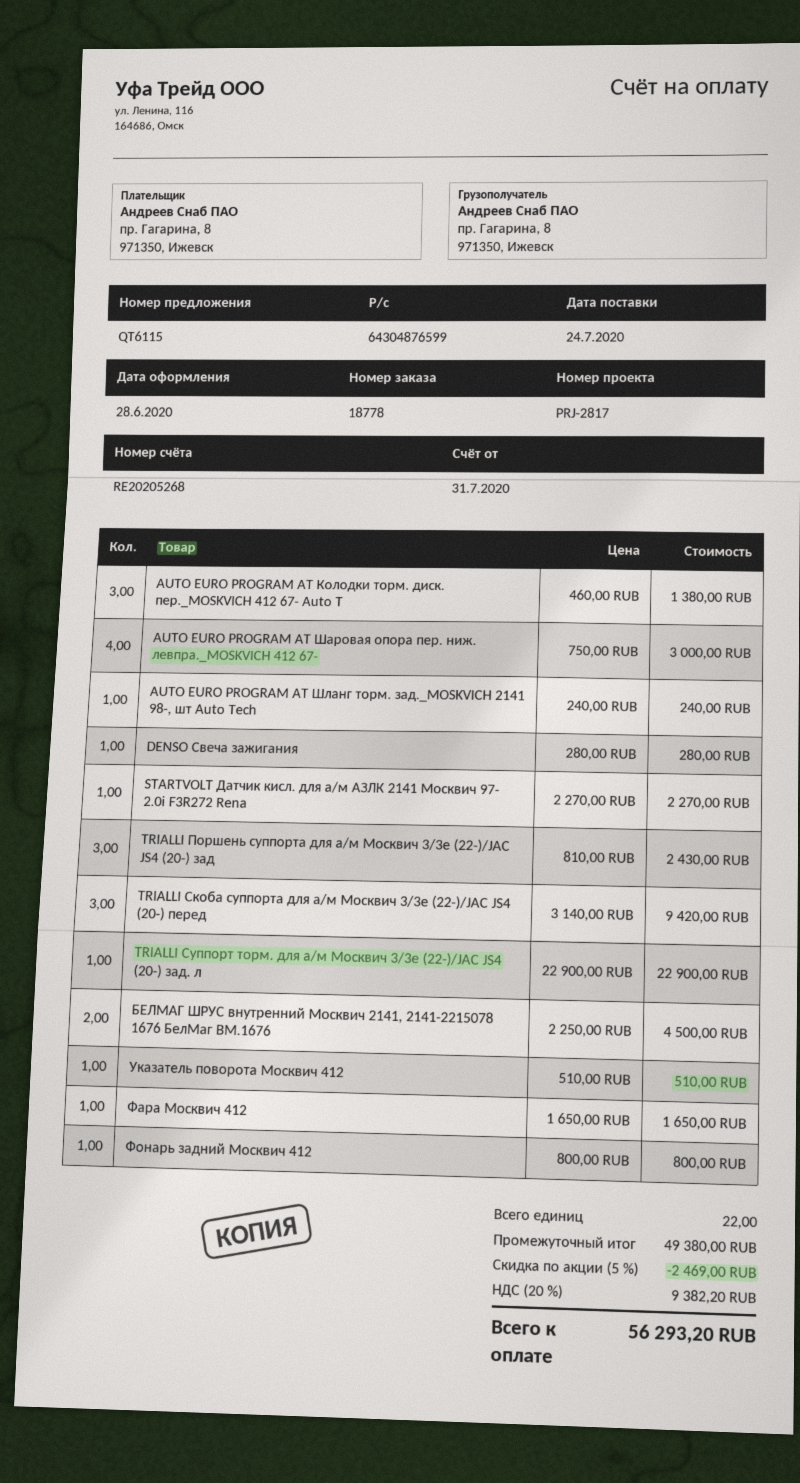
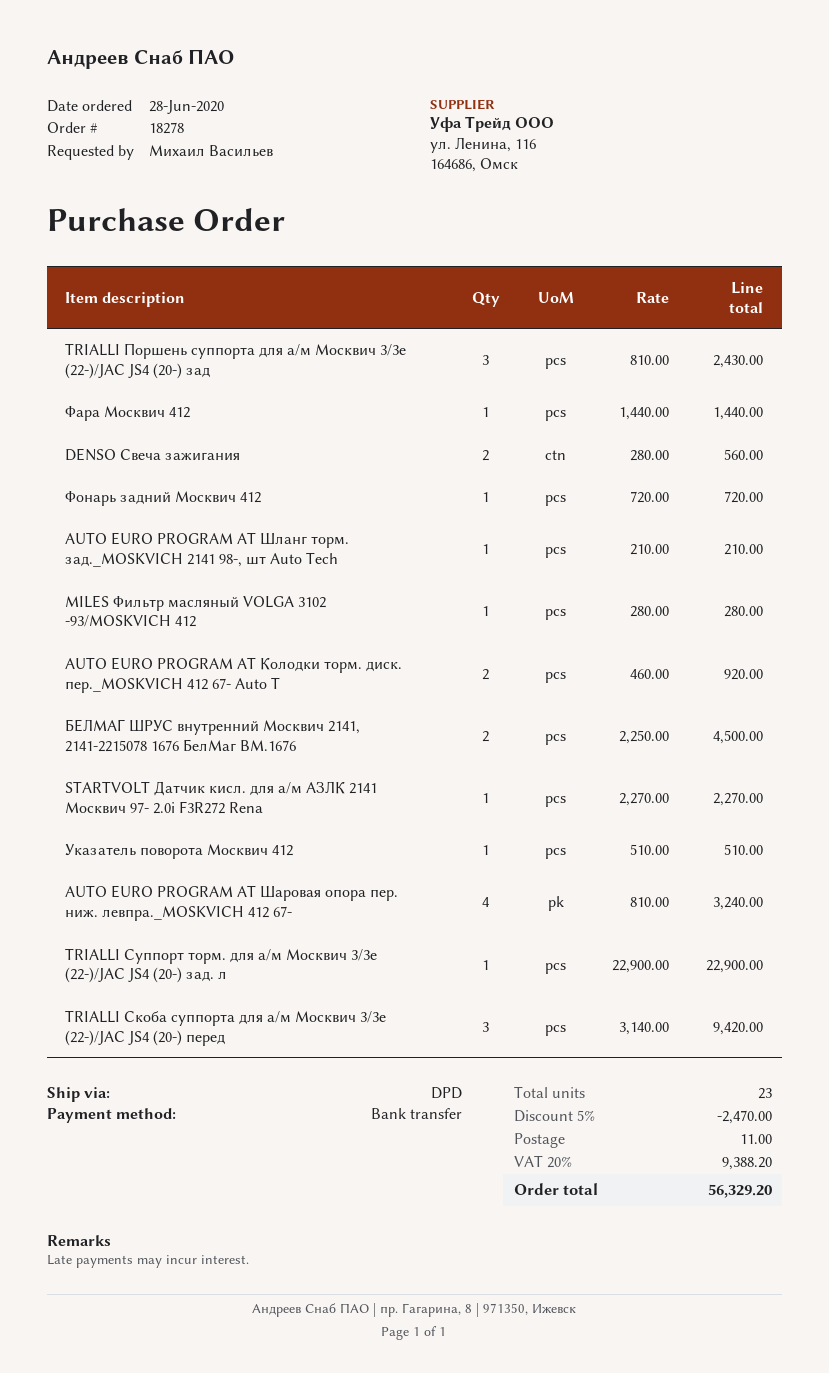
order number: 18778 -> 18278
AUTO EURO PROGRAM АТ Колодки торм. диск. пер._MOSKVICH 412 67- Auto T: 3 x 460.00 = 1380.00 -> 2 x 460.00 = 920.00
AUTO EURO PROGRAM АТ Шаровая опора пер. ниж. левпра._MOSKVICH 412 67-: 4 x 750.00 = 3000.00 -> 4 x 810.00 = 3240.00
AUTO EURO PROGRAM АТ Шланг торм. зад._MOSKVICH 2141 98-, шт Auto Tech: 1 x 240.00 = 240.00 -> 1 x 210.00 = 210.00
DENSO Свеча зажигания: 1 x 280.00 = 280.00 -> 2 x 280.00 = 560.00
Фара Москвич 412: 1 x 1650.00 = 1650.00 -> 1 x 1440.00 = 1440.00
Фонарь задний Москвич 412: 1 x 800.00 = 800.00 -> 1 x 720.00 = 720.00
MILES Фильтр масляный VOLGA 3102 -93/MOSKVICH 412: none -> 1 x 280.00 = 280.00
total quantity: 22 -> 23
discount: 5% = 2469.00 -> 5% = 2470.00
shipping: none -> 11.00
tax: 20% = 9382.20 -> 20% = 9388.20
total: 56293.20 -> 56329.20

